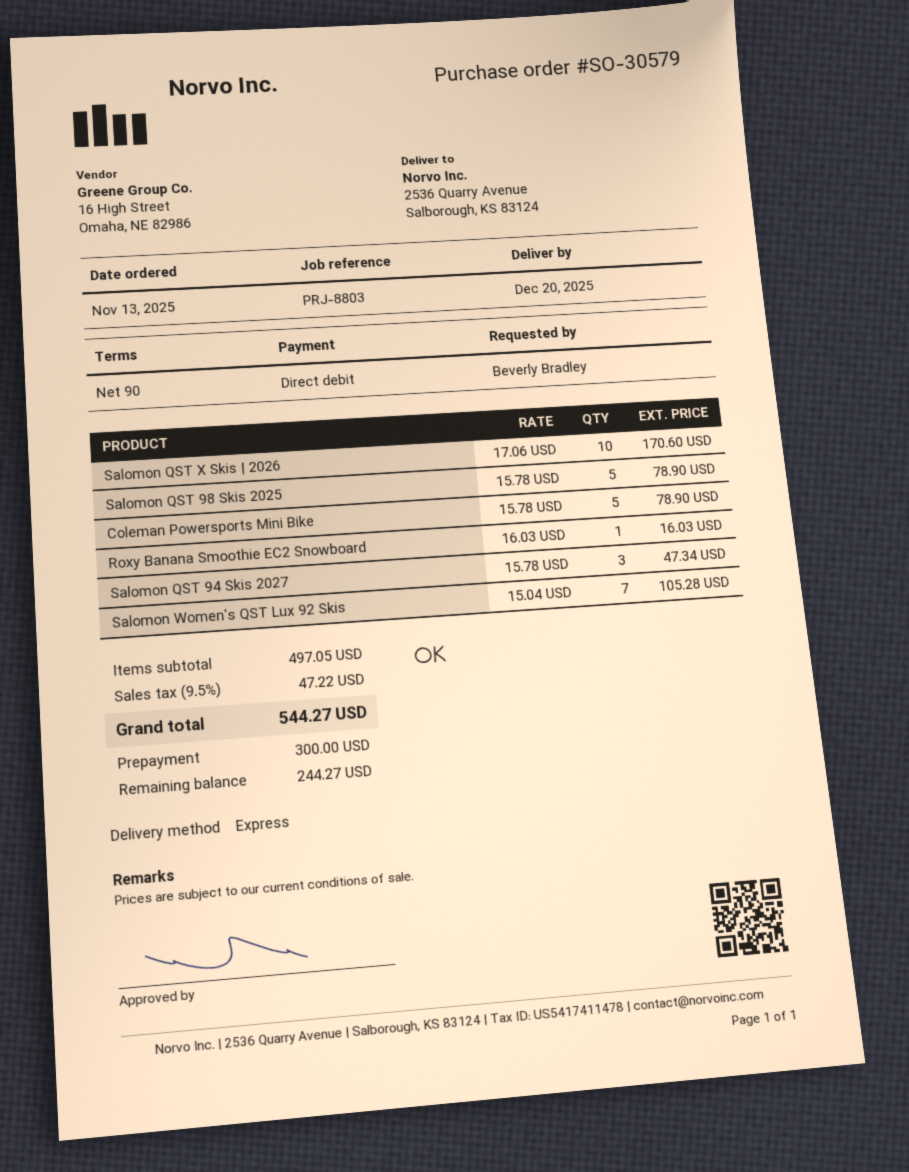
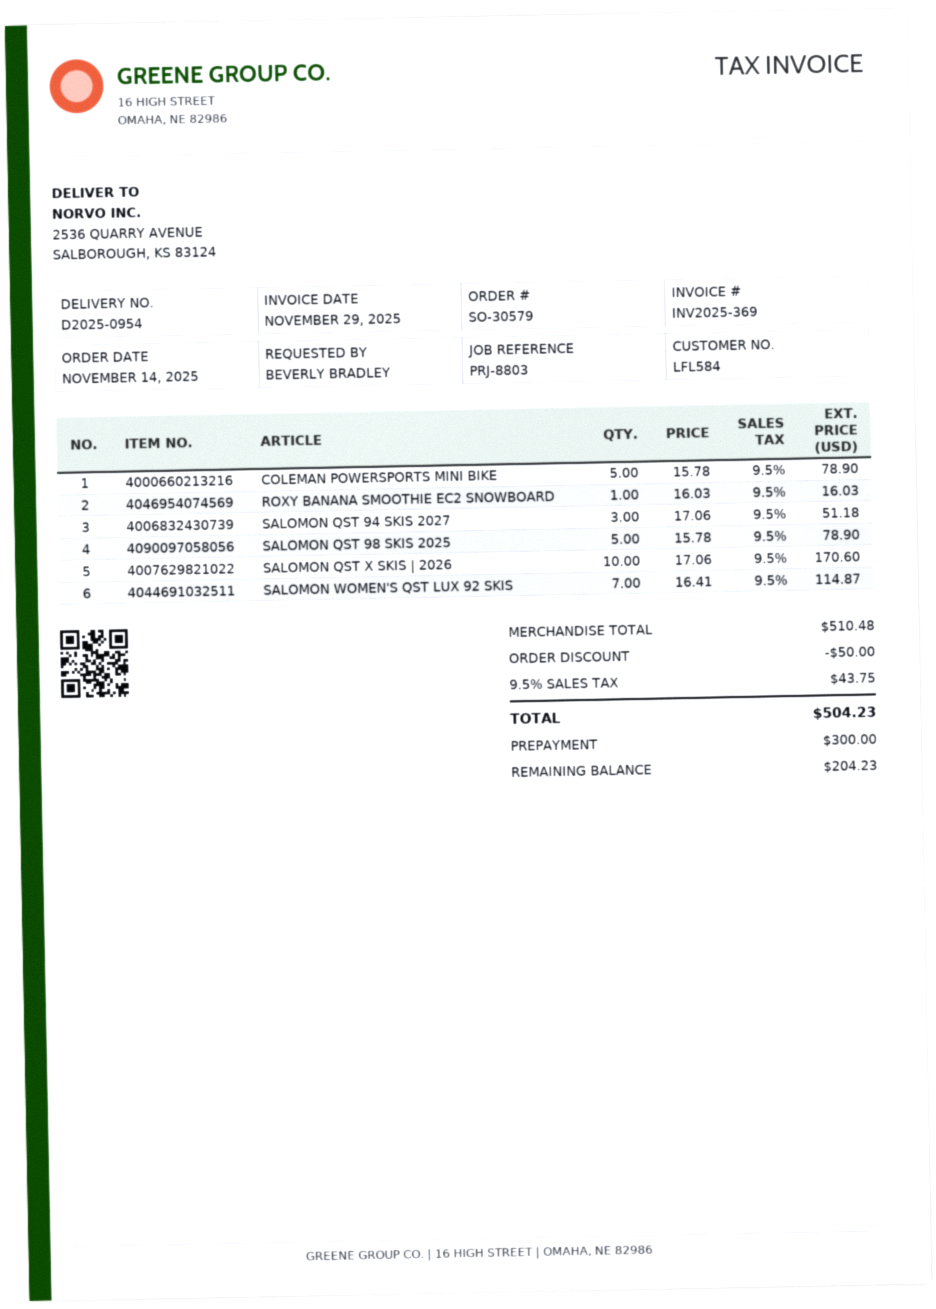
order date: 2025-11-13 -> 2025-11-14
Salomon QST 94 Skis 2027: 3 x 15.78 = 47.34 -> 3 x 17.06 = 51.18
Salomon Women's QST Lux 92 Skis: 7 x 15.04 = 105.28 -> 7 x 16.41 = 114.87
subtotal: 497.05 -> 510.48
discount: none -> 50.00
tax: 9.5% = 47.22 -> 9.5% = 43.75
total: 544.27 -> 504.23
balance: 244.27 -> 204.23

